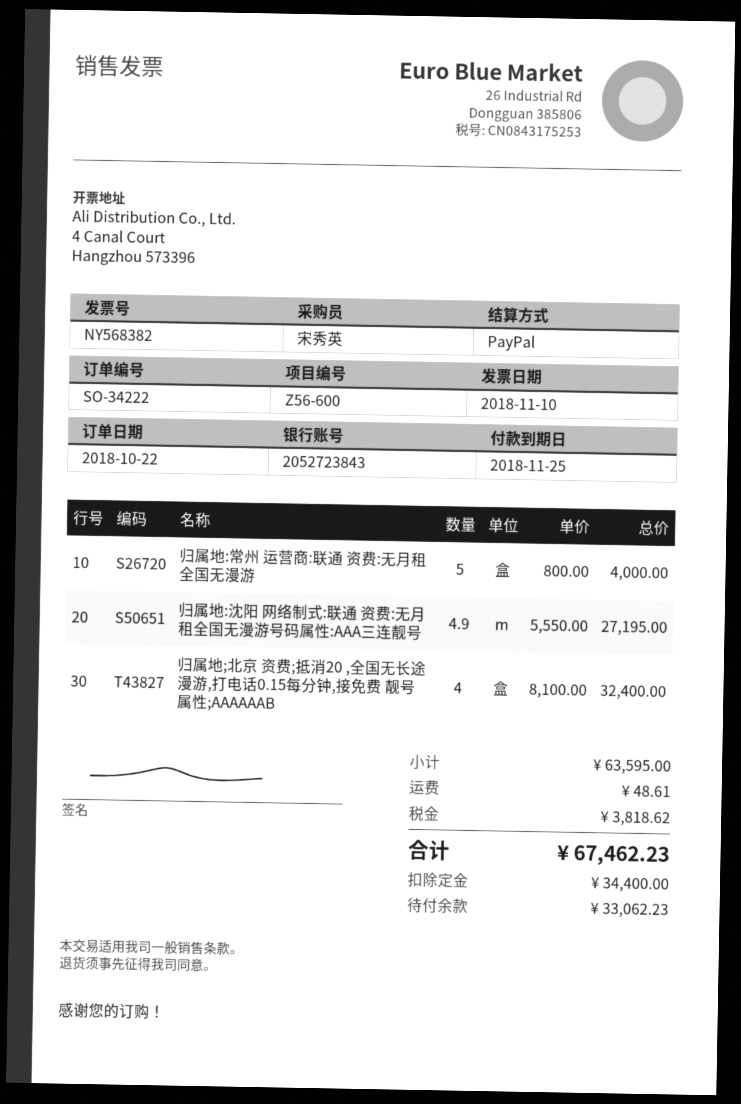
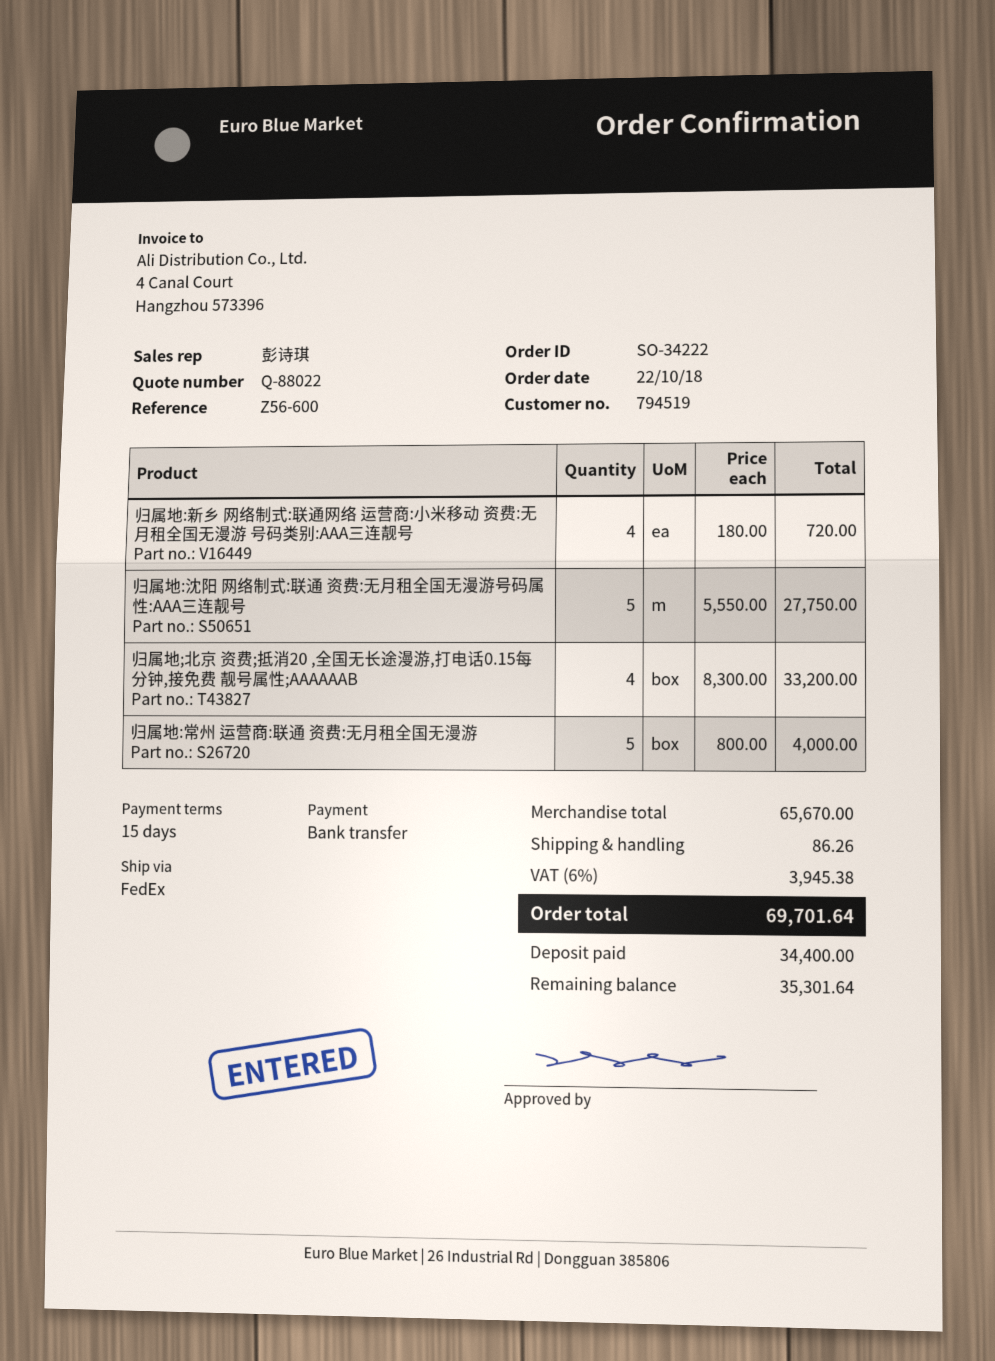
payment method: PayPal -> bank transfer
归属地:沈阳 网络制式:联通 资费:无月租全国无漫游号码属性:AAA三连靓号: 4.9 x 5550.00 = 27195.00 -> 5 x 5550.00 = 27750.00
归属地;北京 资费;抵消20 ,全国无长途漫游,打电话0.15每分钟,接免费 靓号属性;AAAAAAB: 4 x 8100.00 = 32400.00 -> 4 x 8300.00 = 33200.00
归属地:新乡 网络制式:联通网络 运营商:小米移动 资费:无月租全国无漫游 号码类别:AAA三连靓号: none -> 4 x 180.00 = 720.00
subtotal: 63595.00 -> 65670.00
shipping: 48.61 -> 86.26
tax: 3818.62 -> 3945.38
total: 67462.23 -> 69701.64
balance: 33062.23 -> 35301.64

